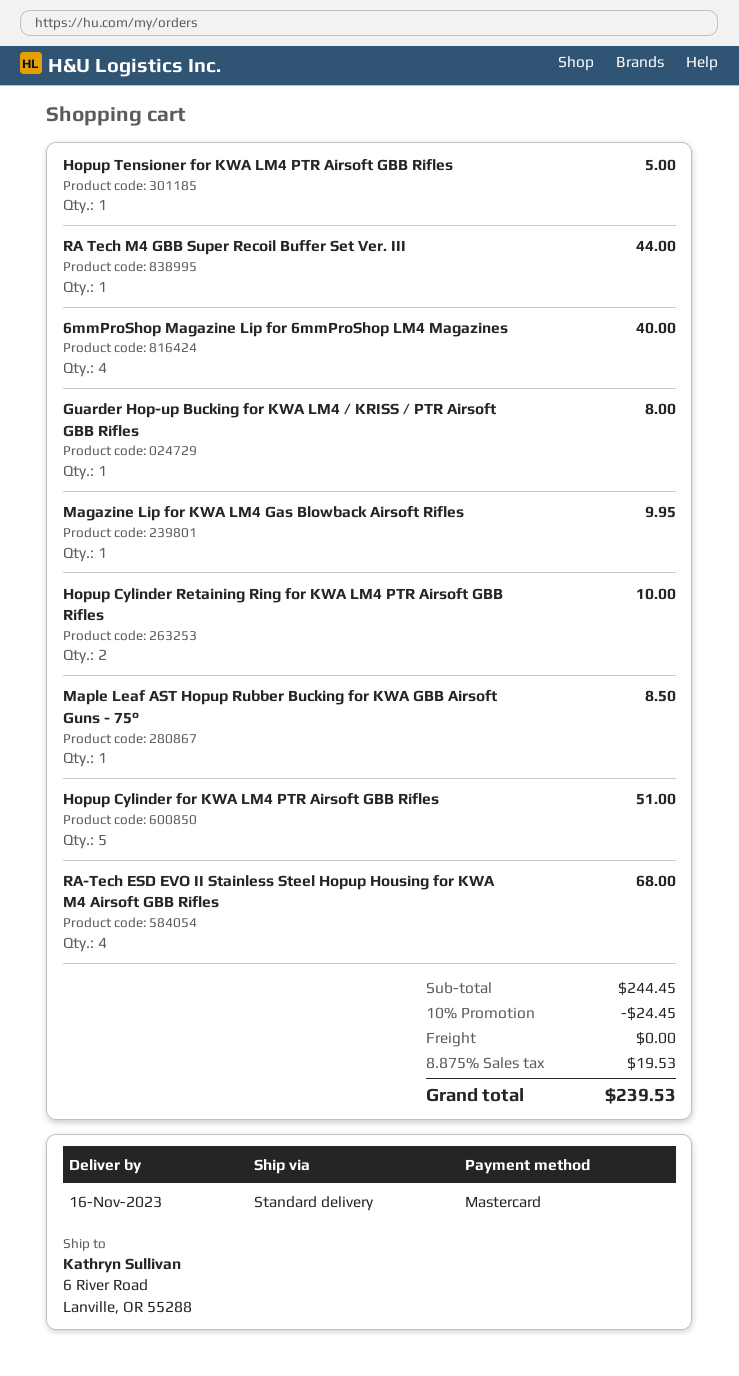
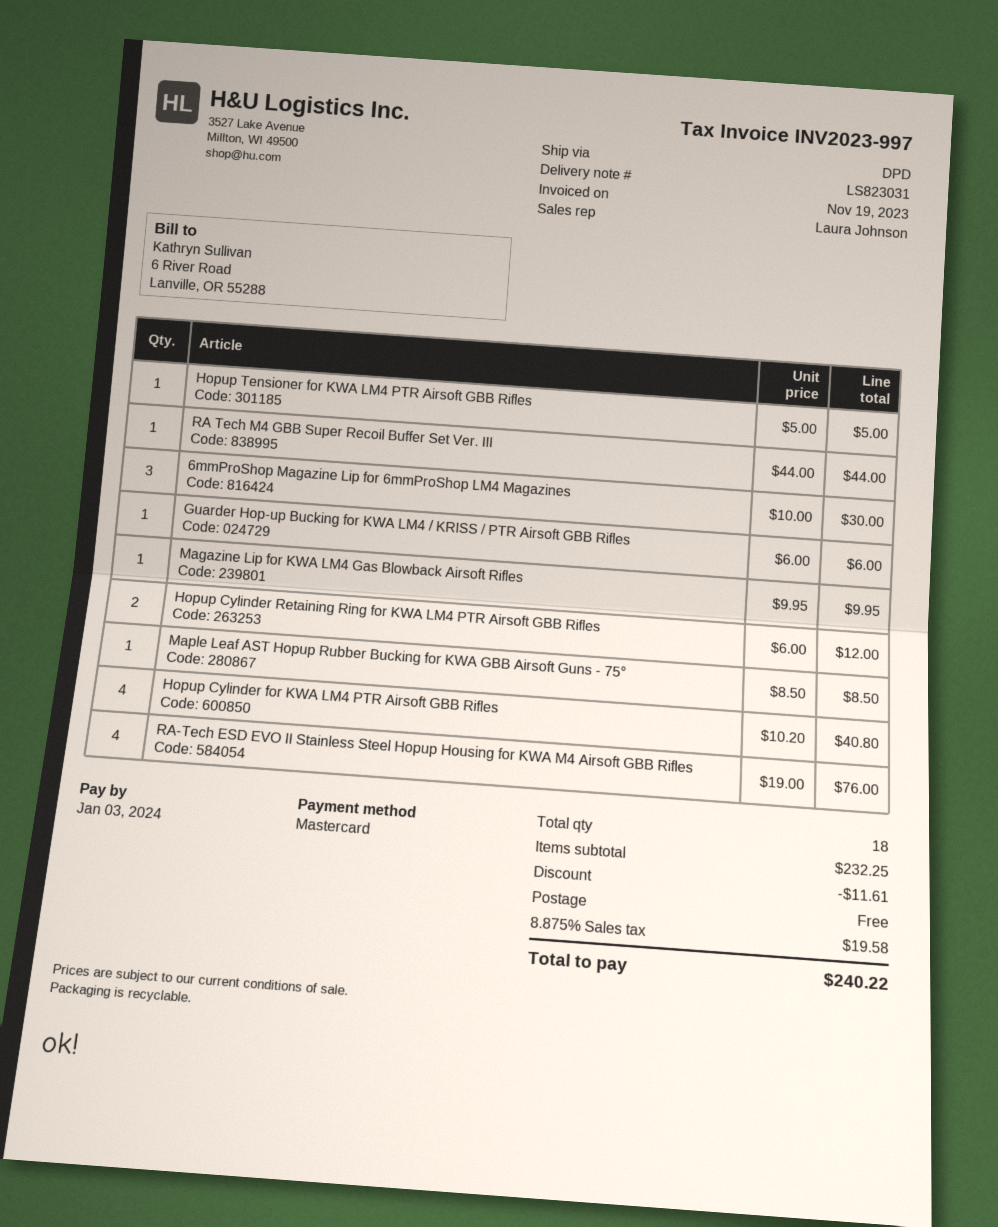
shipping method: standard -> DPD
6mmProShop Magazine Lip for 6mmProShop LM4 Magazines: 4 for 40.00 -> 3 for 30.00
Guarder Hop-up Bucking for KWA LM4 / KRISS / PTR Airsoft GBB Rifles: 1 for 8.00 -> 1 for 6.00
Hopup Cylinder Retaining Ring for KWA LM4 PTR Airsoft GBB Rifles: 2 for 10.00 -> 2 for 12.00
Hopup Cylinder for KWA LM4 PTR Airsoft GBB Rifles: 5 for 51.00 -> 4 for 40.80
RA-Tech ESD EVO II Stainless Steel Hopup Housing for KWA M4 Airsoft GBB Rifles: 4 for 68.00 -> 4 for 76.00
subtotal: 244.45 -> 232.25
discount: 24.45 -> 11.61
tax: 8.875% = 19.53 -> 8.875% = 19.58
total: 239.53 -> 240.22

